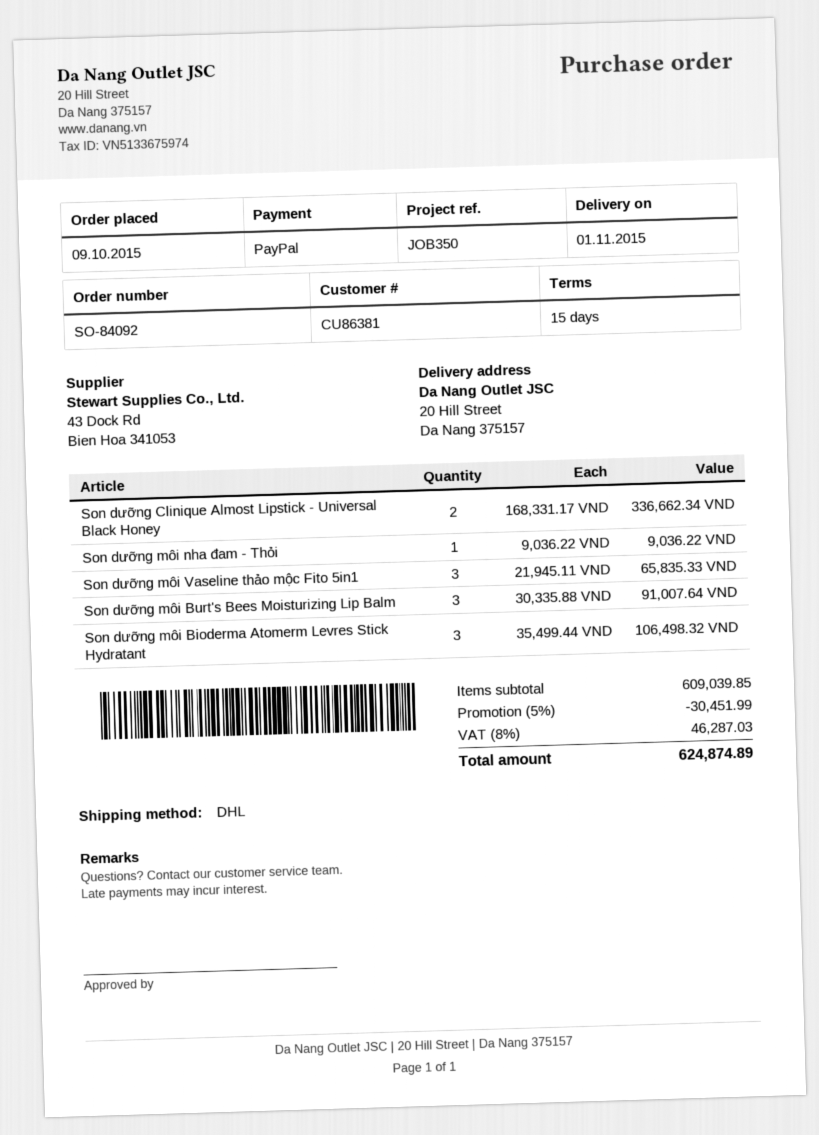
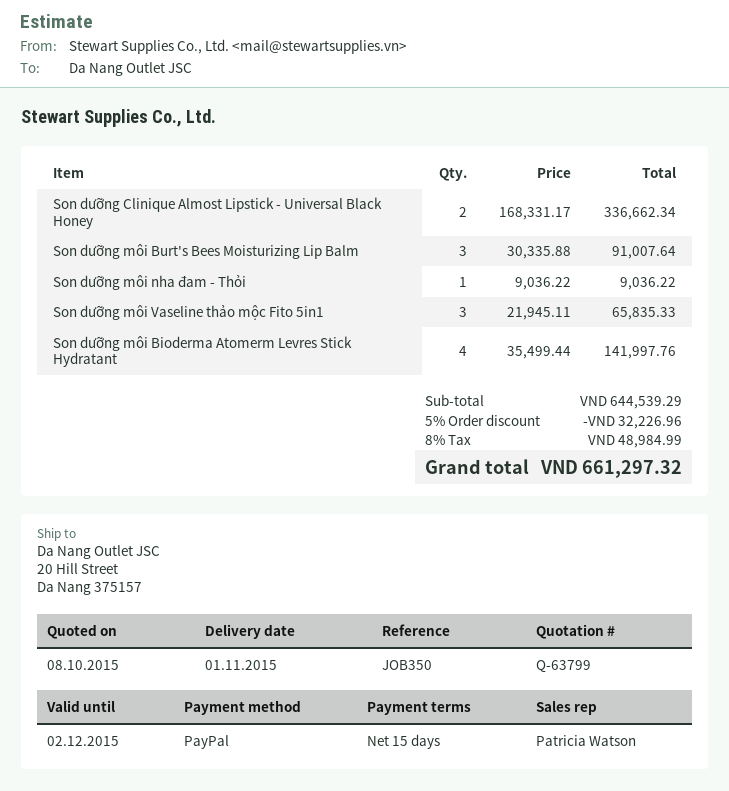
Son dưỡng môi Bioderma Atomerm Levres Stick Hydratant: 3 x 35499.44 = 106498.32 -> 4 x 35499.44 = 141997.76
subtotal: 609039.85 -> 644539.29
discount: 5% = 30451.99 -> 5% = 32226.96
tax: 8% = 46287.03 -> 8% = 48984.99
total: 624874.89 -> 661297.32

